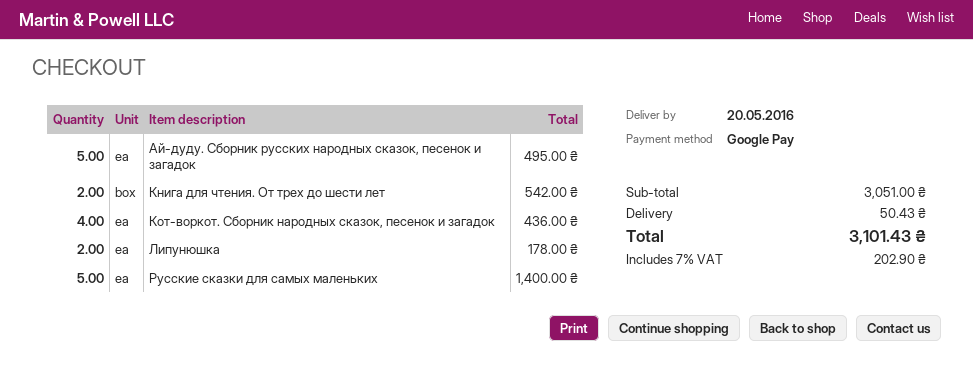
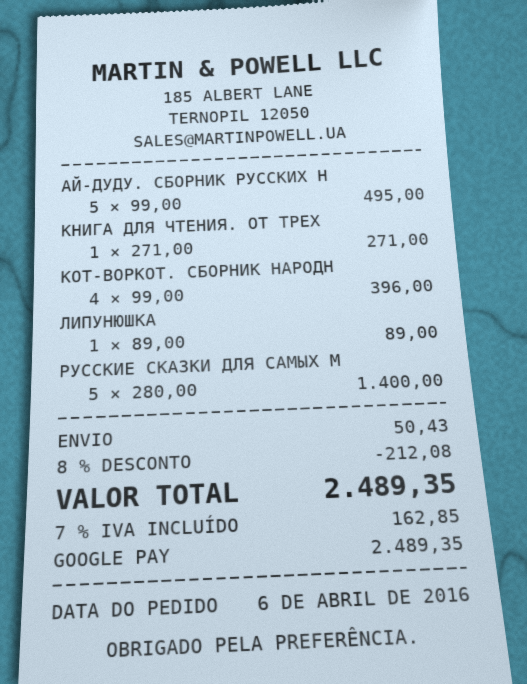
Книга для чтения. От трех до шести лет: 2 for 542.00 -> 1 for 271.00
Кот-воркот. Сборник народных сказок, песенок и загадок: 4 for 436.00 -> 4 for 396.00
Липунюшка: 2 for 178.00 -> 1 for 89.00
discount: none -> 8% = 212.08
tax: 7% = 202.90 -> 7% = 162.85
total: 3101.43 -> 2489.35

